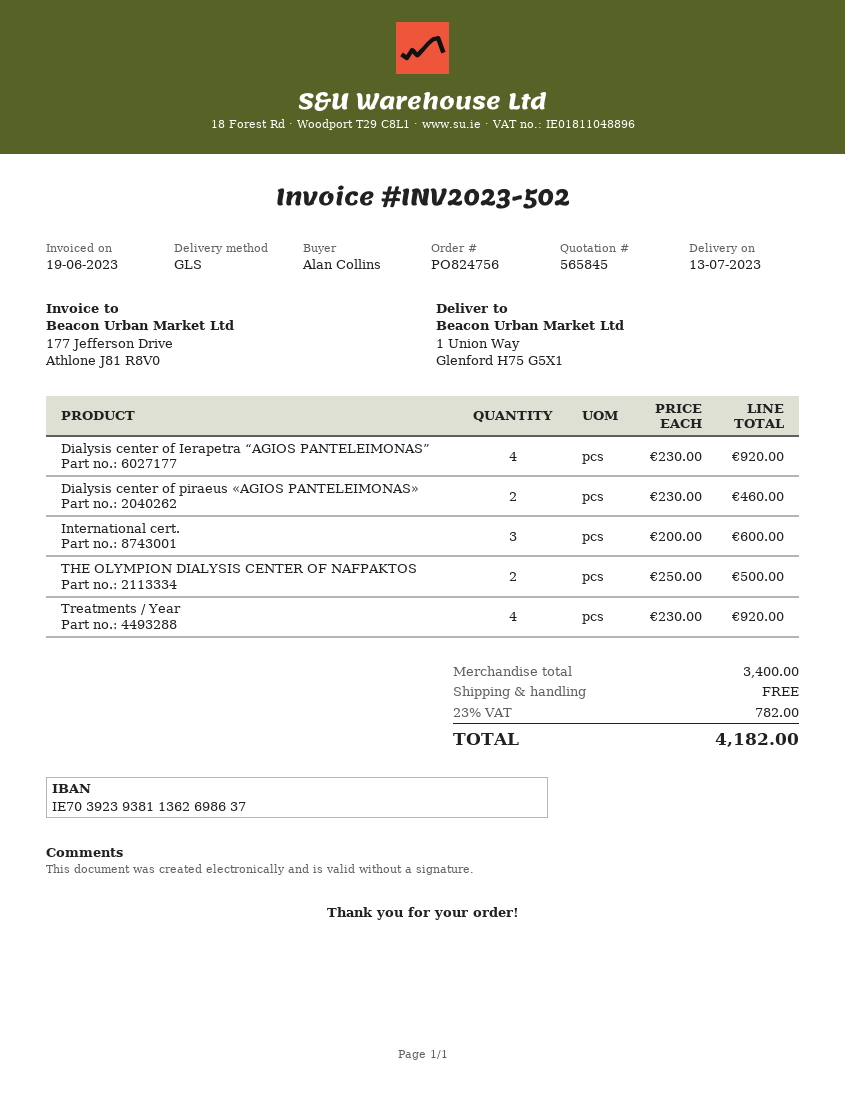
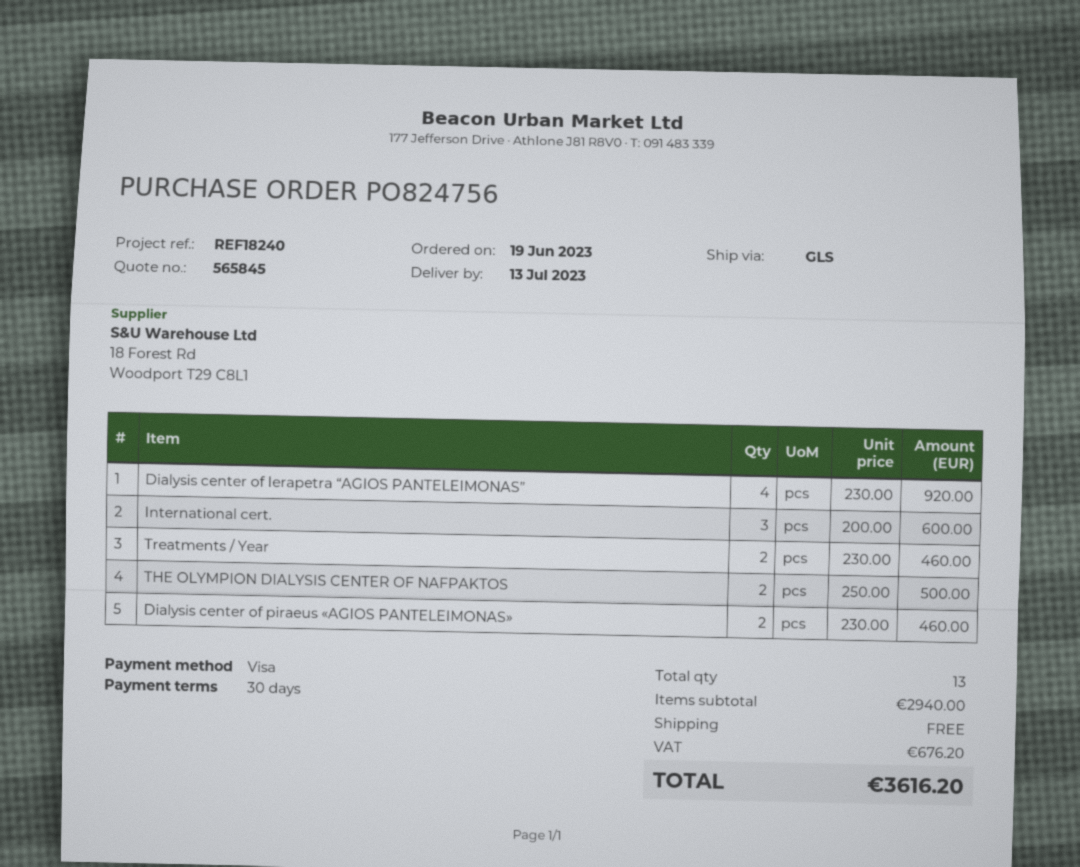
Treatments / Year: 4 x 230.00 = 920.00 -> 2 x 230.00 = 460.00
subtotal: 3400.00 -> 2940.00
tax: 782.00 -> 676.20
total: 4182.00 -> 3616.20

